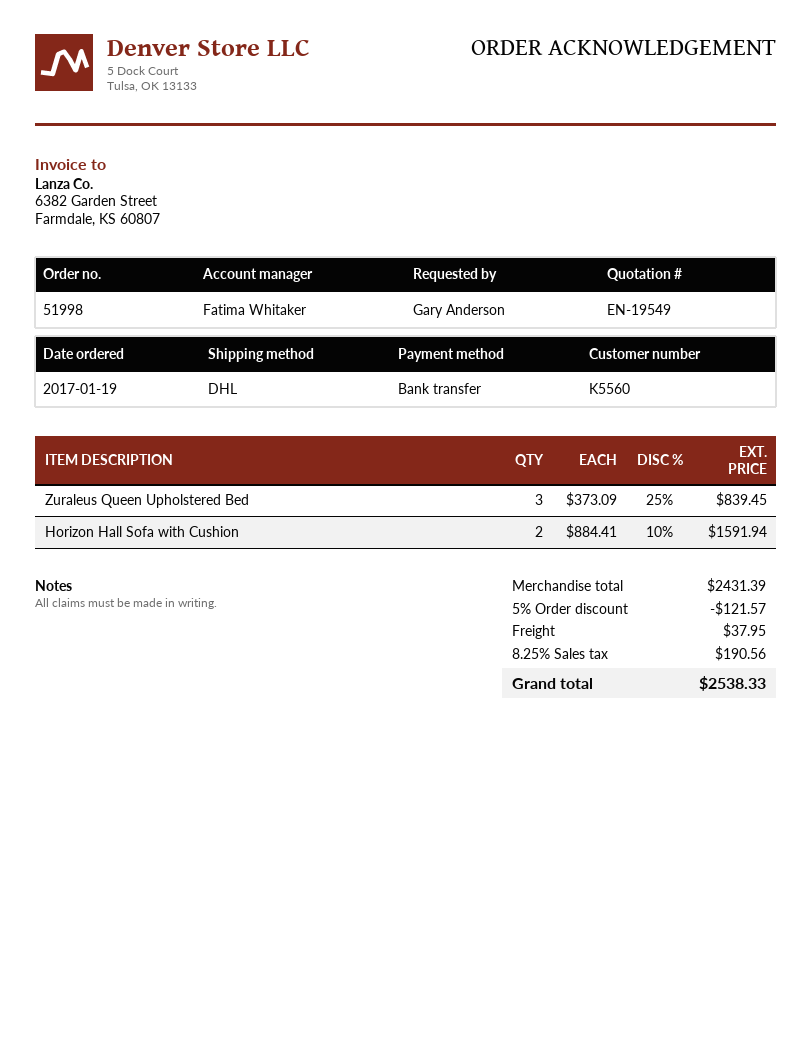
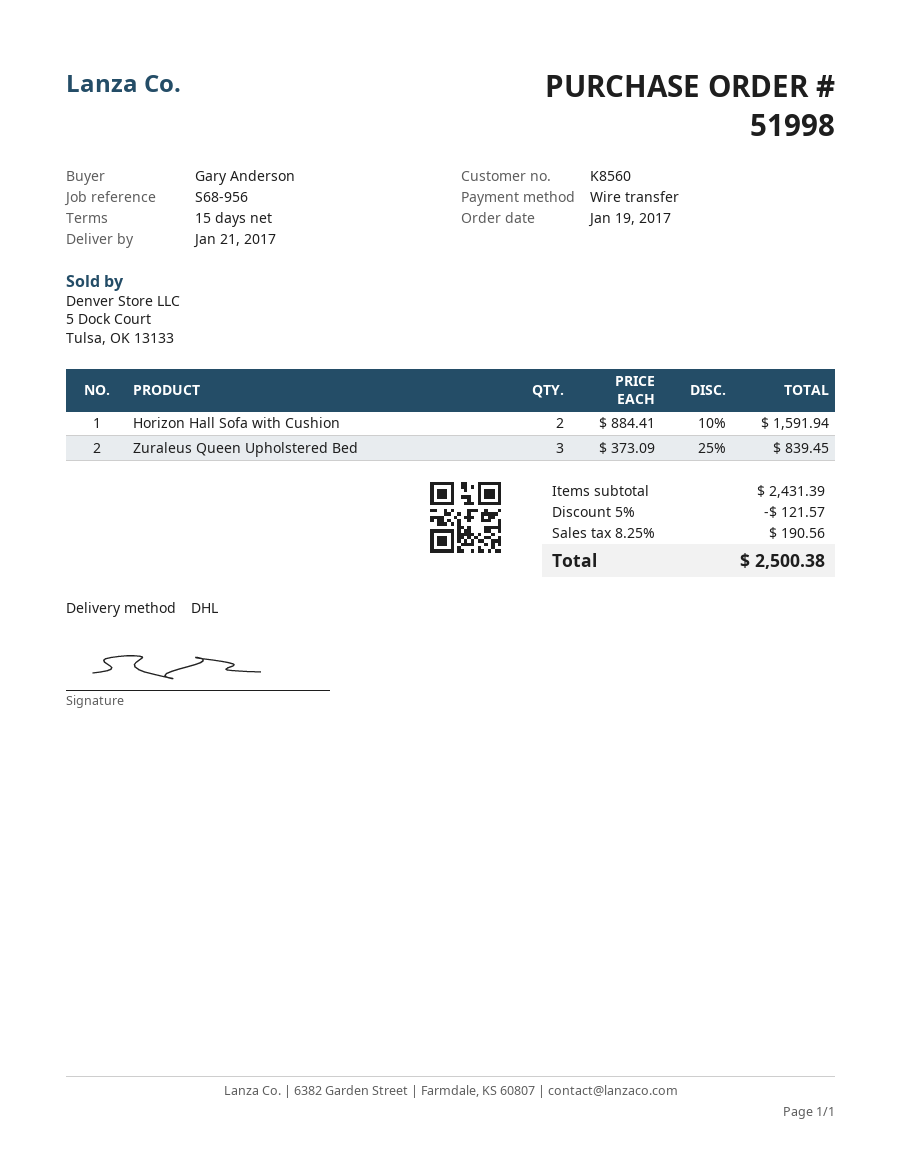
customer number: K5560 -> K8560
shipping: 37.95 -> none
total: 2538.33 -> 2500.38

